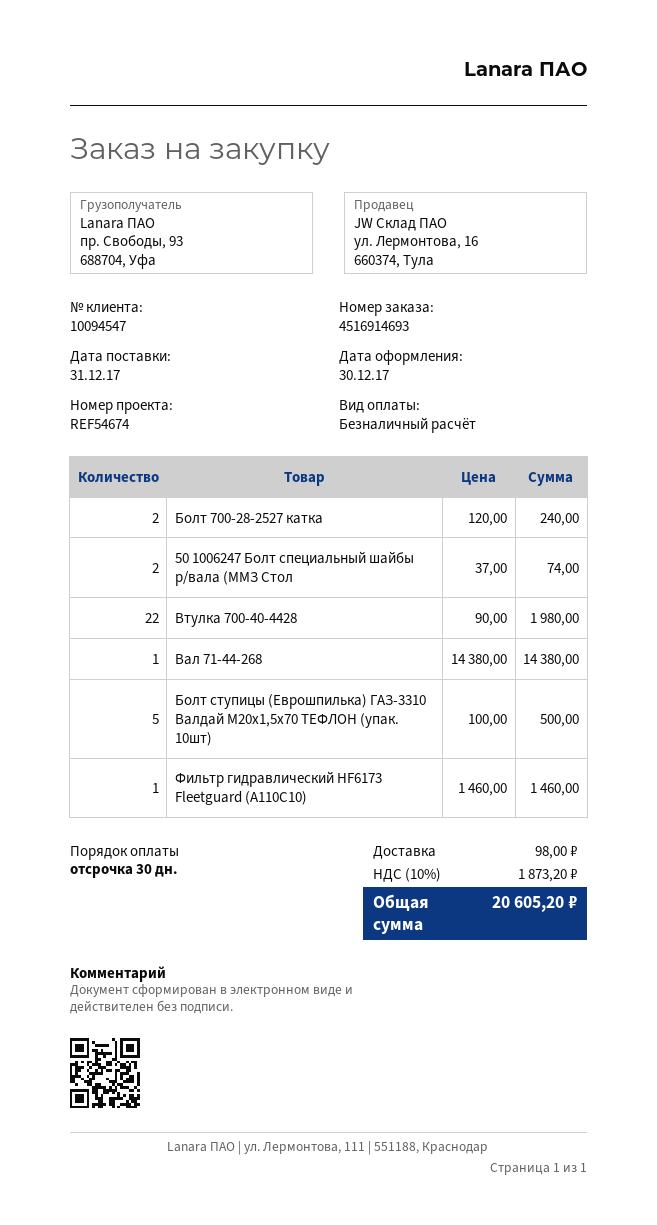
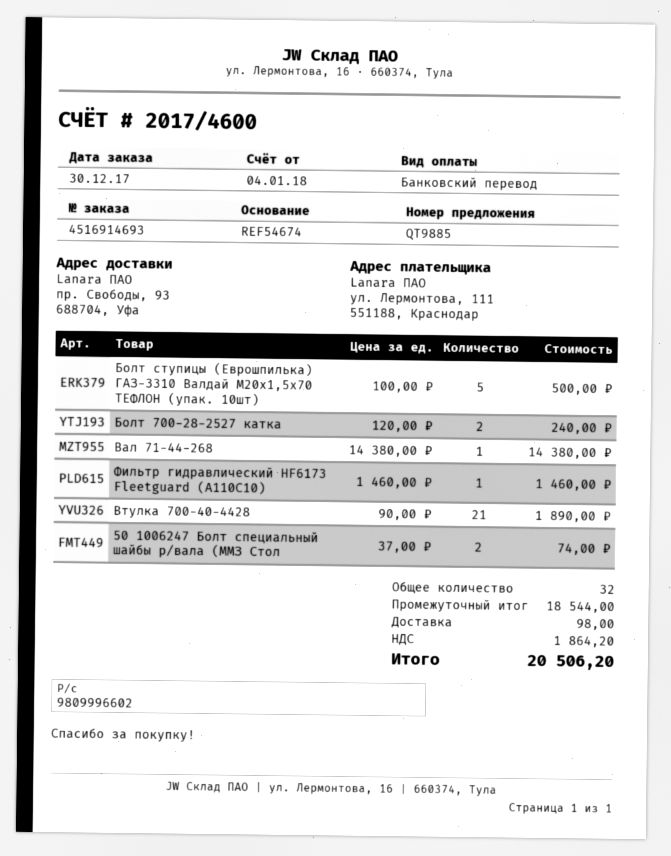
Втулка 700-40-4428: 22 x 90.00 = 1980.00 -> 21 x 90.00 = 1890.00
tax: 1873.20 -> 1864.20
total: 20605.20 -> 20506.20

